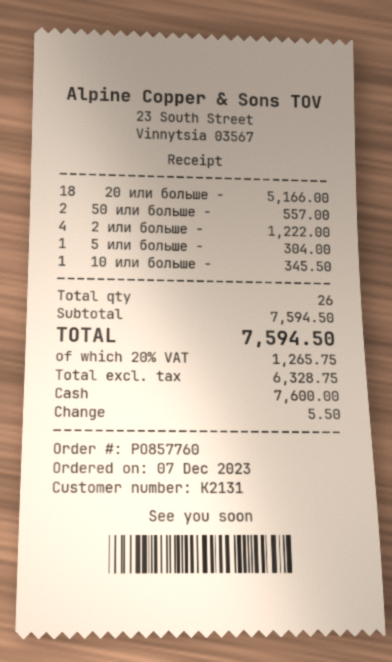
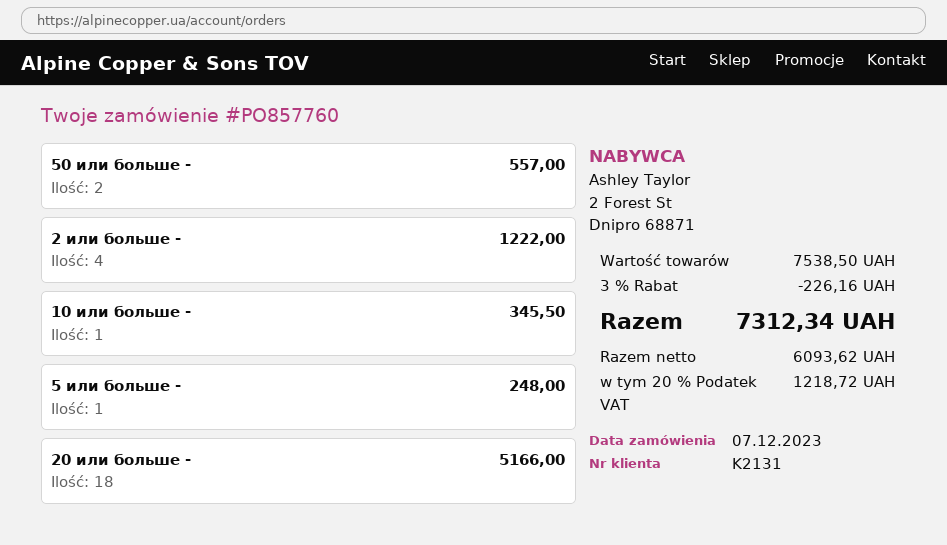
5 или больше -: 1 for 304.00 -> 1 for 248.00
subtotal: 7594.50 -> 7538.50
discount: none -> 3% = 226.16
net: 6328.75 -> 6093.62
tax: 20% = 1265.75 -> 20% = 1218.72
total: 7594.50 -> 7312.34

